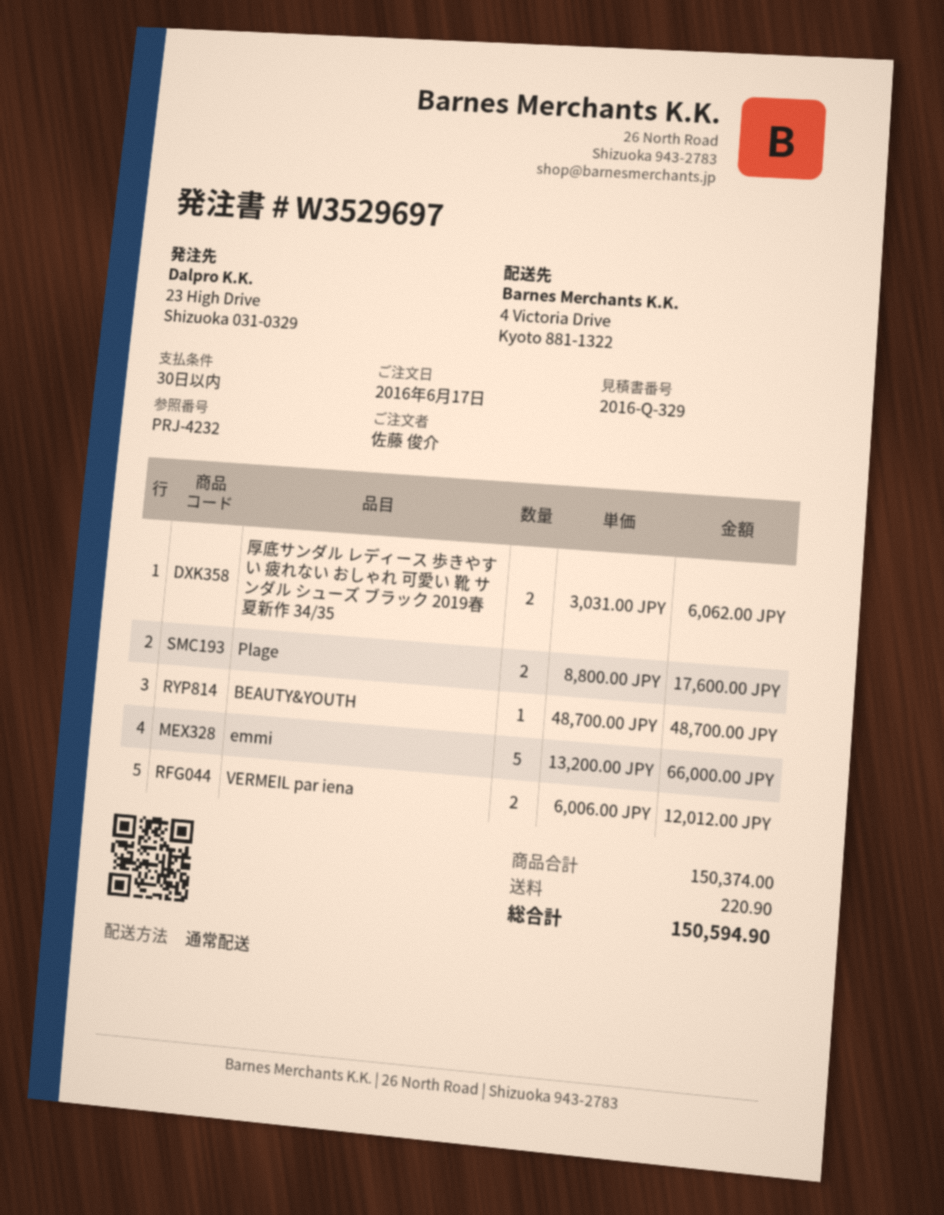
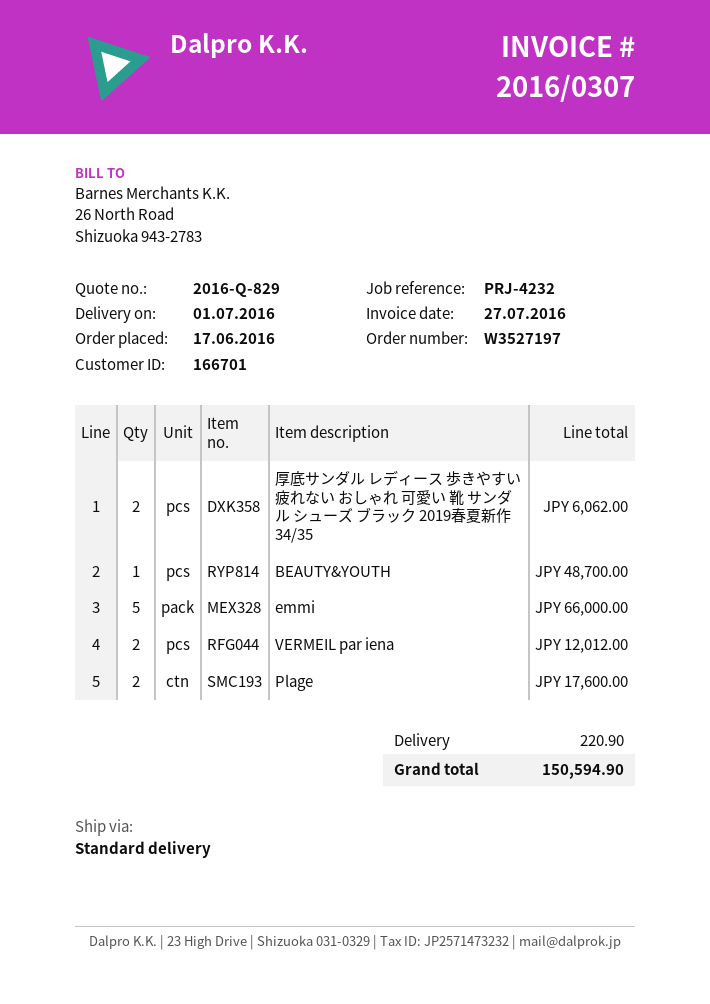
quote number: 2016-Q-329 -> 2016-Q-829
order number: W3529697 -> W3527197

